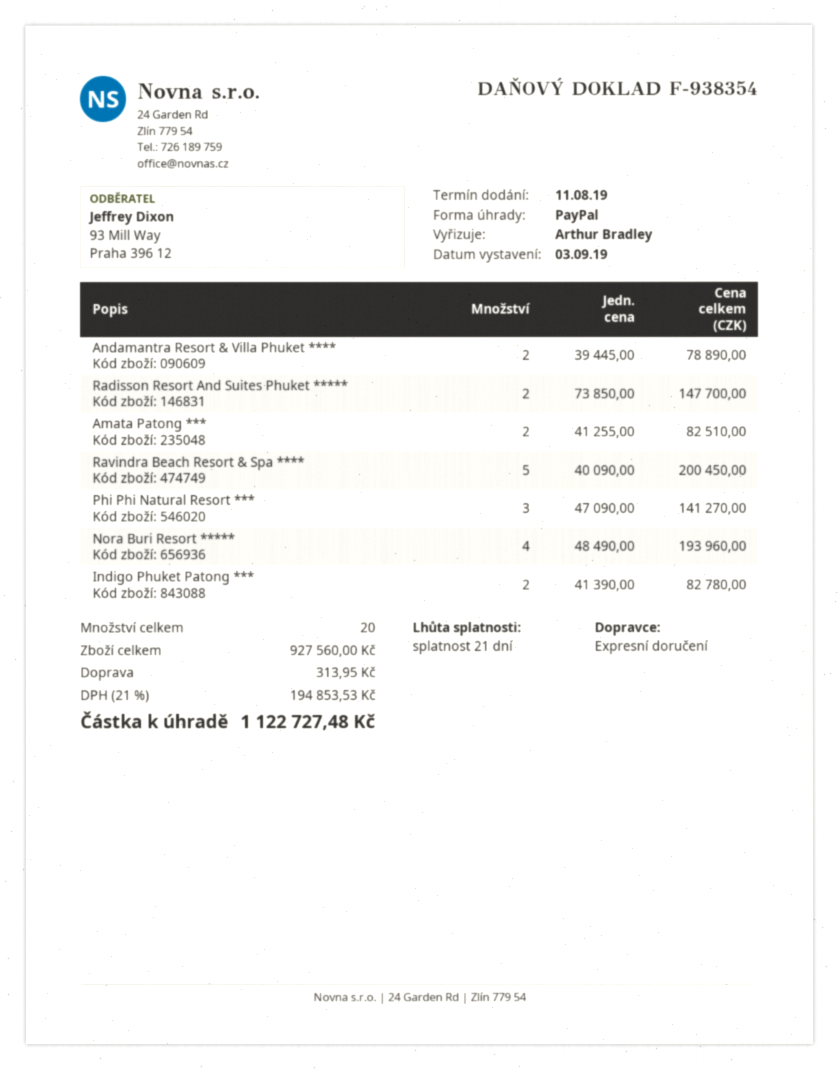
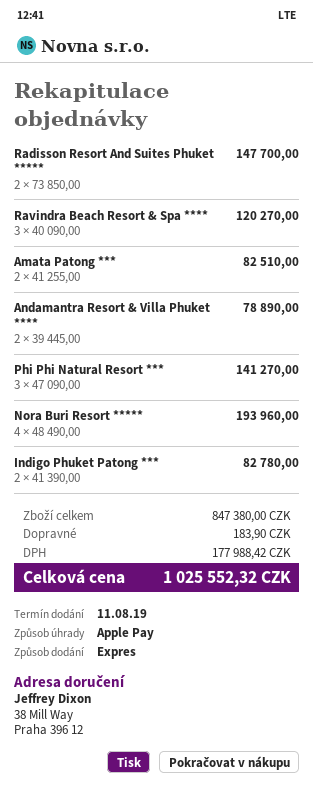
payment method: PayPal -> Apple Pay
Ravindra Beach Resort & Spa ****: 5 x 40090.00 = 200450.00 -> 3 x 40090.00 = 120270.00
subtotal: 927560.00 -> 847380.00
shipping: 313.95 -> 183.90
tax: 194853.53 -> 177988.42
total: 1122727.48 -> 1025552.32

